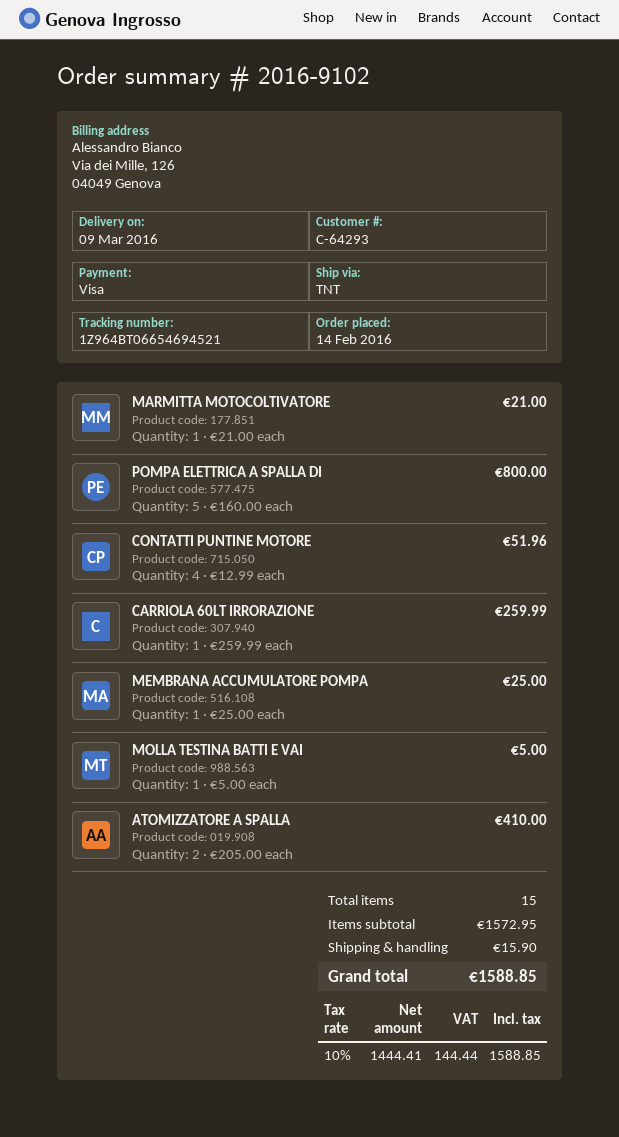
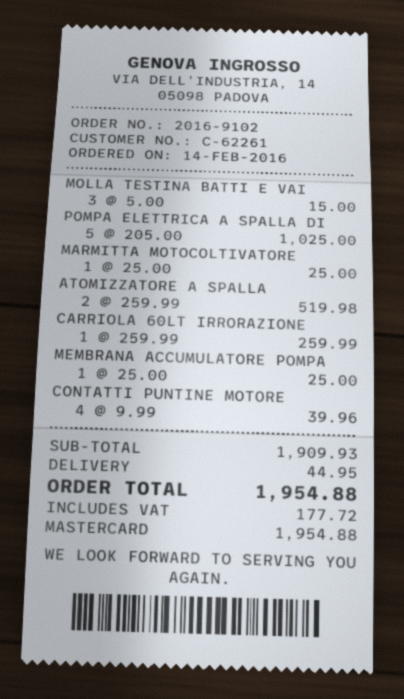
customer number: C-64293 -> C-62261
payment method: Visa -> Mastercard
MARMITTA MOTOCOLTIVATORE: 1 x 21.00 = 21.00 -> 1 x 25.00 = 25.00
POMPA ELETTRICA A SPALLA DI: 5 x 160.00 = 800.00 -> 5 x 205.00 = 1025.00
CONTATTI PUNTINE MOTORE: 4 x 12.99 = 51.96 -> 4 x 9.99 = 39.96
MOLLA TESTINA BATTI E VAI: 1 x 5.00 = 5.00 -> 3 x 5.00 = 15.00
ATOMIZZATORE A SPALLA: 2 x 205.00 = 410.00 -> 2 x 259.99 = 519.98
subtotal: 1572.95 -> 1909.93
shipping: 15.90 -> 44.95
tax: 144.44 -> 177.72
total: 1588.85 -> 1954.88

